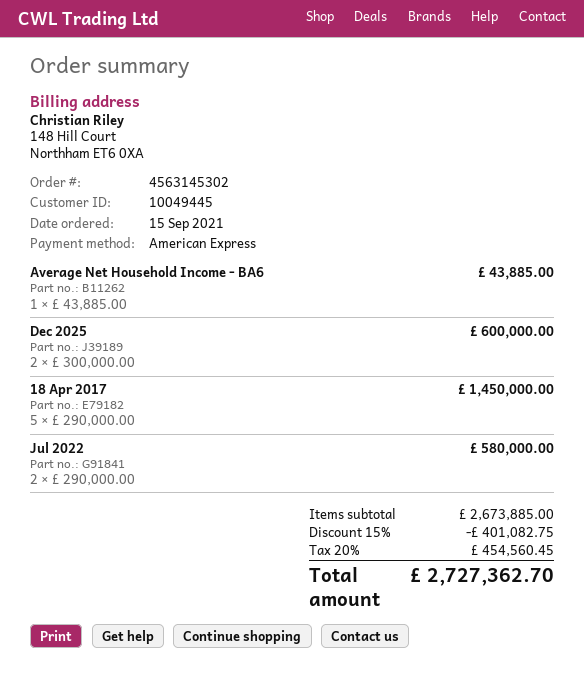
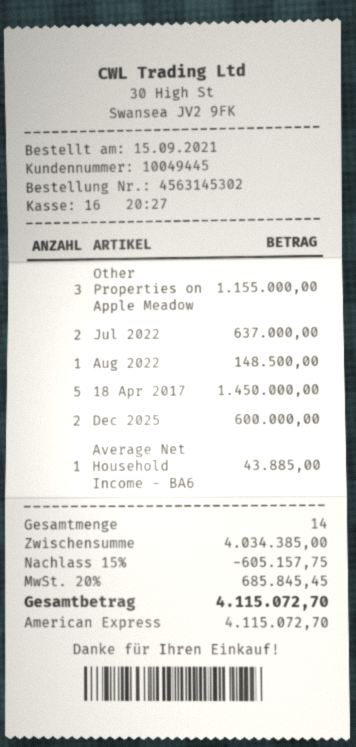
Jul 2022: 2 for 580000.00 -> 2 for 637000.00
Other Properties on Apple Meadow: none -> 3 for 1155000.00
Aug 2022: none -> 1 for 148500.00
subtotal: 2673885.00 -> 4034385.00
discount: 15% = 401082.75 -> 15% = 605157.75
tax: 20% = 454560.45 -> 20% = 685845.45
total: 2727362.70 -> 4115072.70

